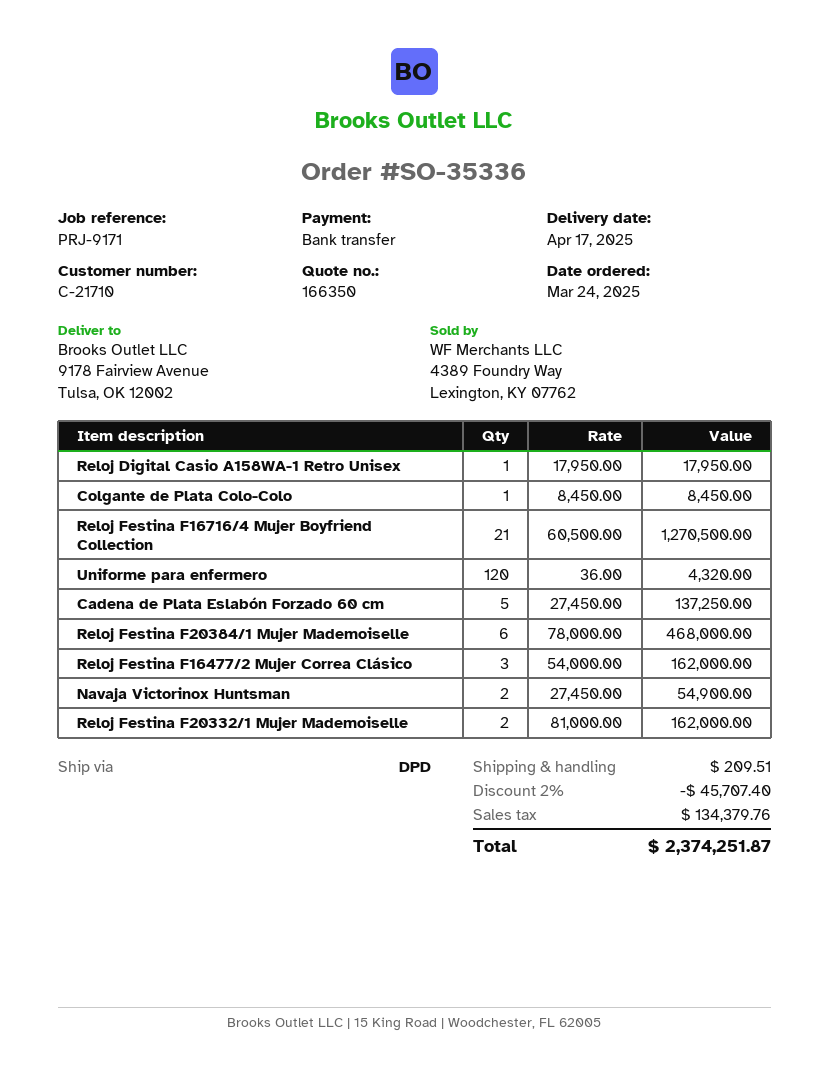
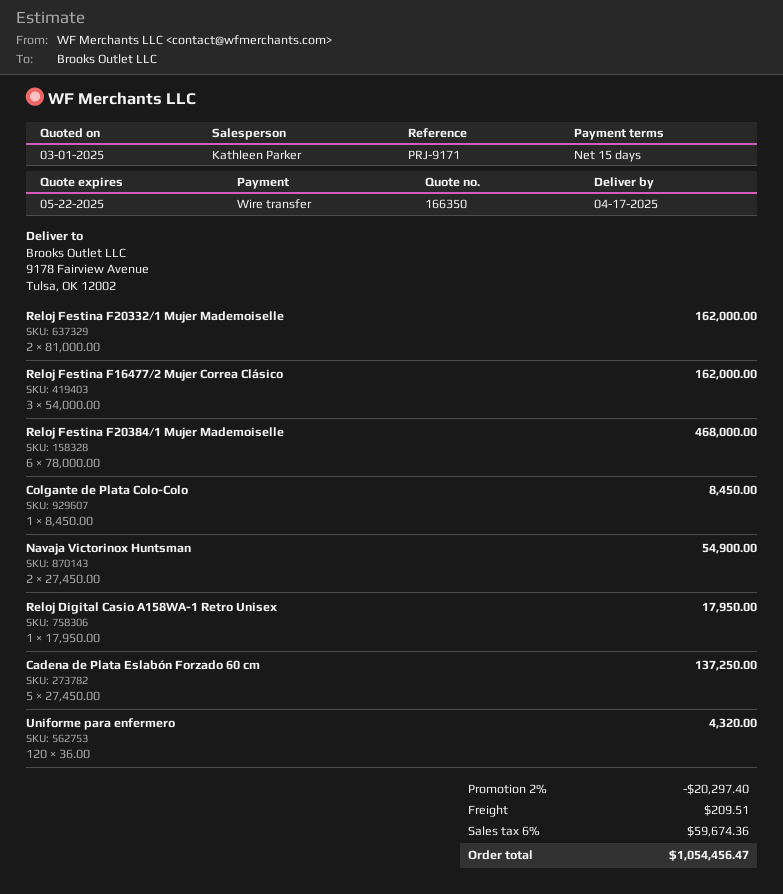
Reloj Festina F16716/4 Mujer Boyfriend Collection: 21 x 60500.00 = 1270500.00 -> none
discount: 2% = 45707.40 -> 2% = 20297.40
tax: 134379.76 -> 59674.36
total: 2374251.87 -> 1054456.47

